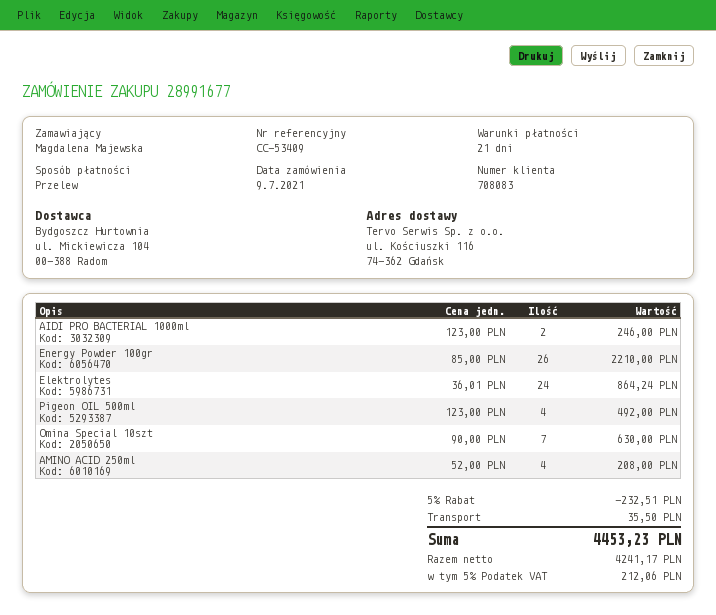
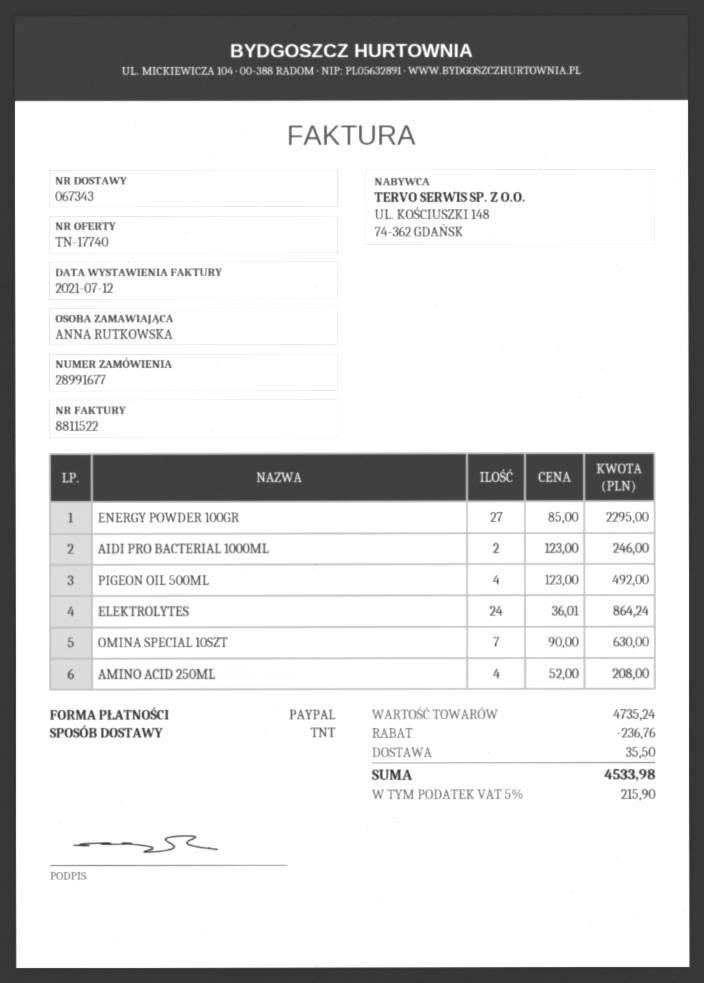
ordered by: Magdalena Majewska -> ANNA RUTKOWSKA
payment method: bank transfer -> PayPal
Energy Powder 100gr: 26 x 85.00 = 2210.00 -> 27 x 85.00 = 2295.00
discount: 232.51 -> 236.76
tax: 5% = 212.06 -> 5% = 215.90
total: 4453.23 -> 4533.98

